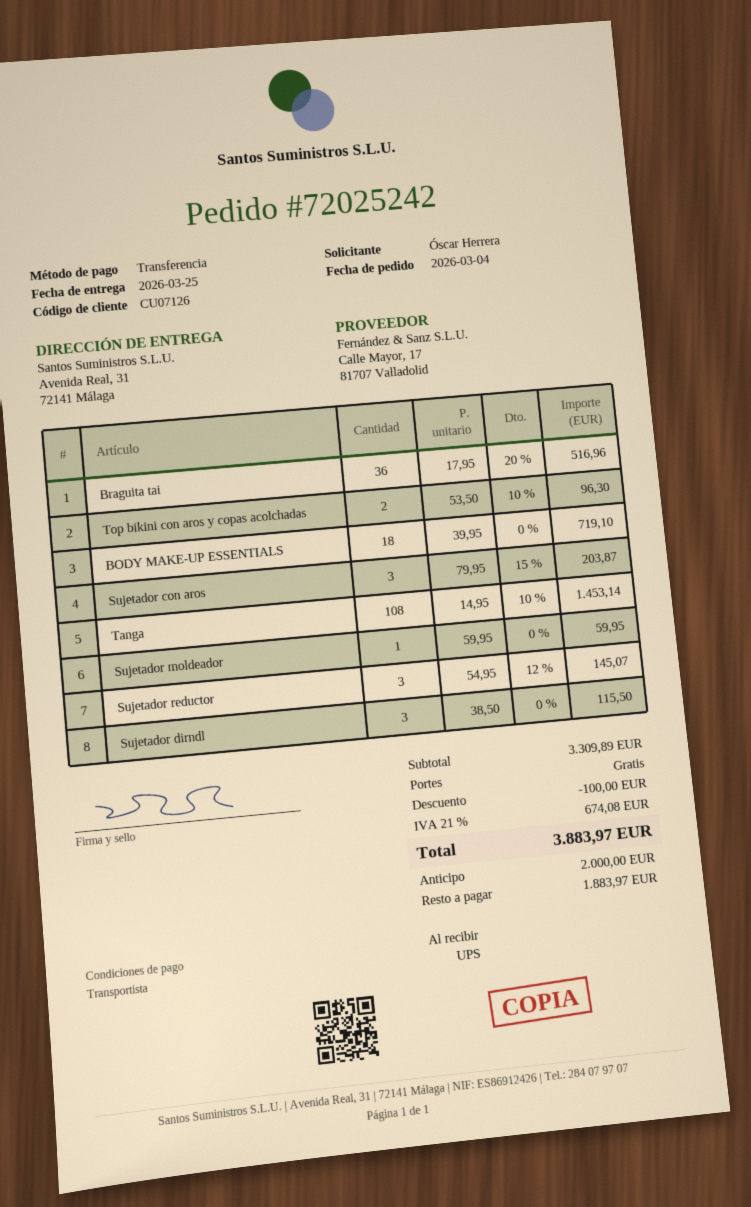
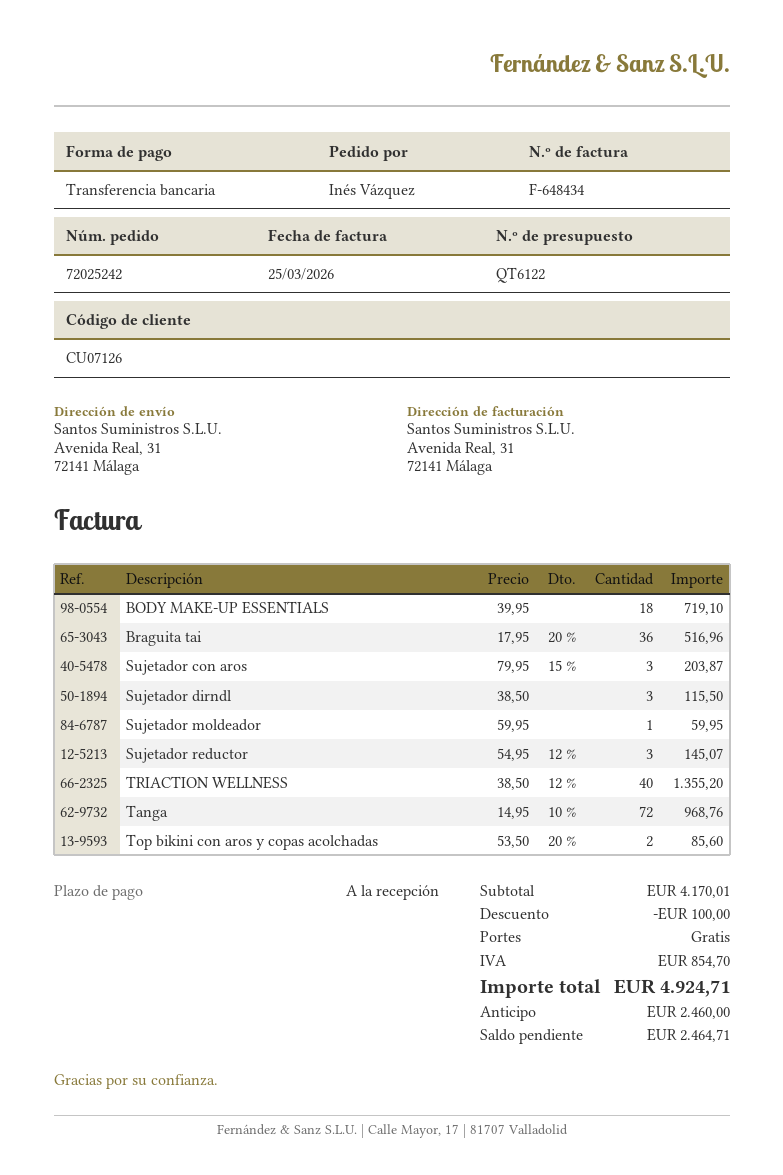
ordered by: Óscar Herrera -> Inés Vázquez
Top bikini con aros y copas acolchadas: 2 x 53.50 - 10% = 96.30 -> 2 x 53.50 - 20% = 85.60
Tanga: 108 x 14.95 - 10% = 1453.14 -> 72 x 14.95 - 10% = 968.76
TRIACTION WELLNESS: none -> 40 x 38.50 - 12% = 1355.20
subtotal: 3309.89 -> 4170.01
tax: 674.08 -> 854.70
total: 3883.97 -> 4924.71
deposit: 2000.00 -> 2460.00
balance: 1883.97 -> 2464.71

